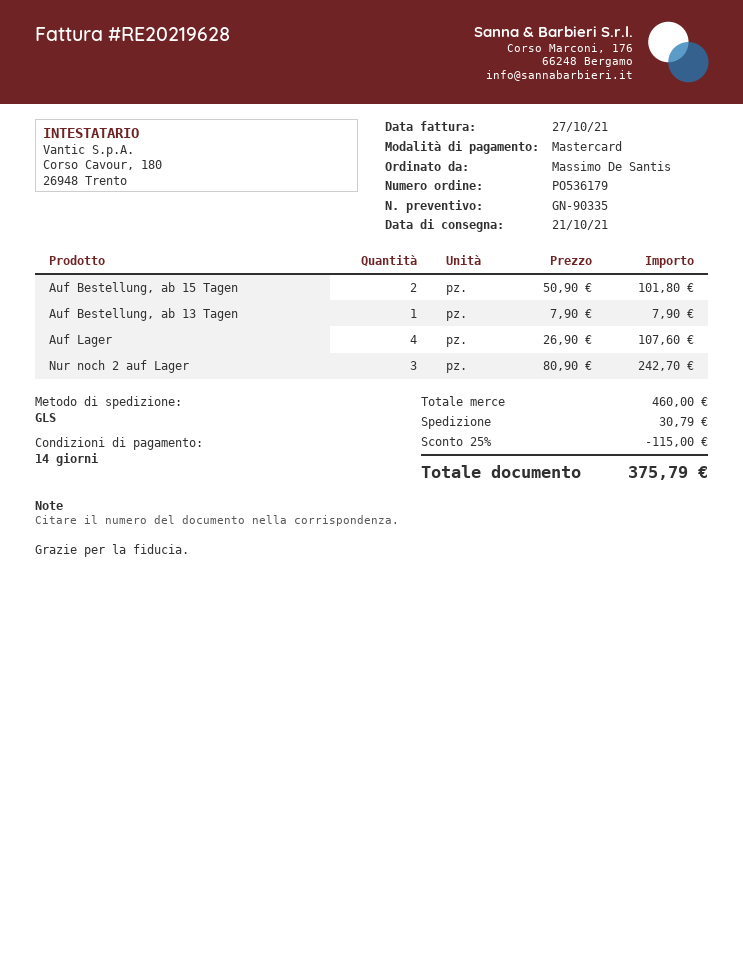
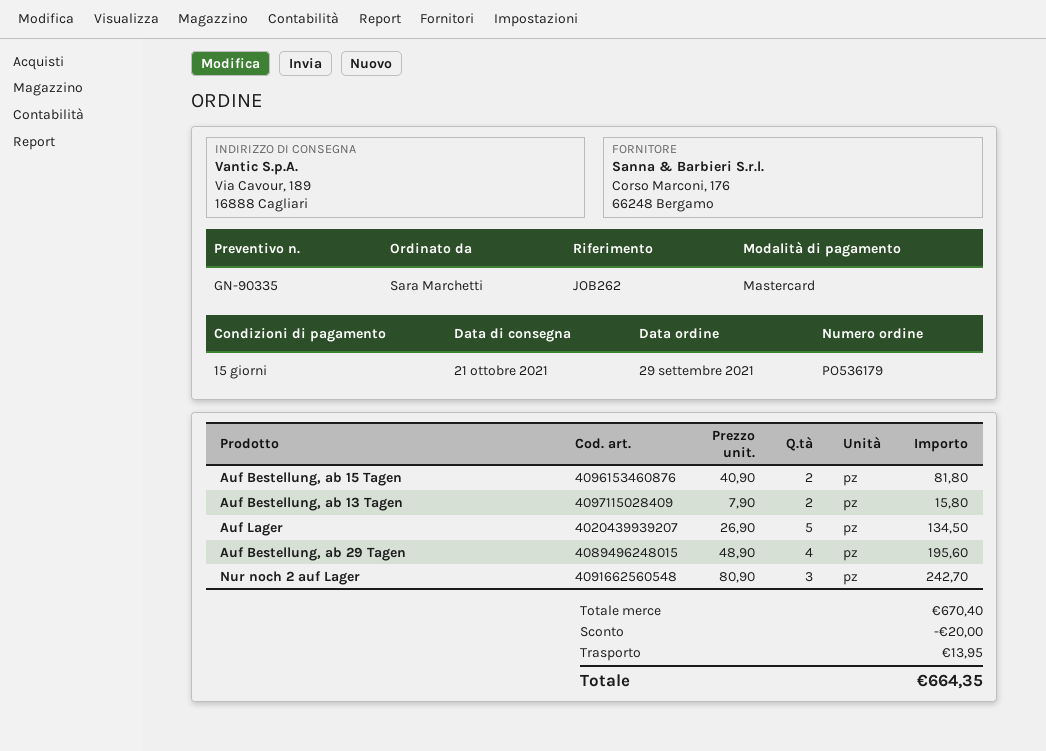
payment terms: 14 days -> 15 days
ordered by: Massimo De Santis -> Sara Marchetti
Auf Bestellung, ab 15 Tagen: 2 x 50.90 = 101.80 -> 2 x 40.90 = 81.80
Auf Bestellung, ab 13 Tagen: 1 x 7.90 = 7.90 -> 2 x 7.90 = 15.80
Auf Lager: 4 x 26.90 = 107.60 -> 5 x 26.90 = 134.50
Auf Bestellung, ab 29 Tagen: none -> 4 x 48.90 = 195.60
subtotal: 460.00 -> 670.40
discount: 115.00 -> 20.00
shipping: 30.79 -> 13.95
total: 375.79 -> 664.35

